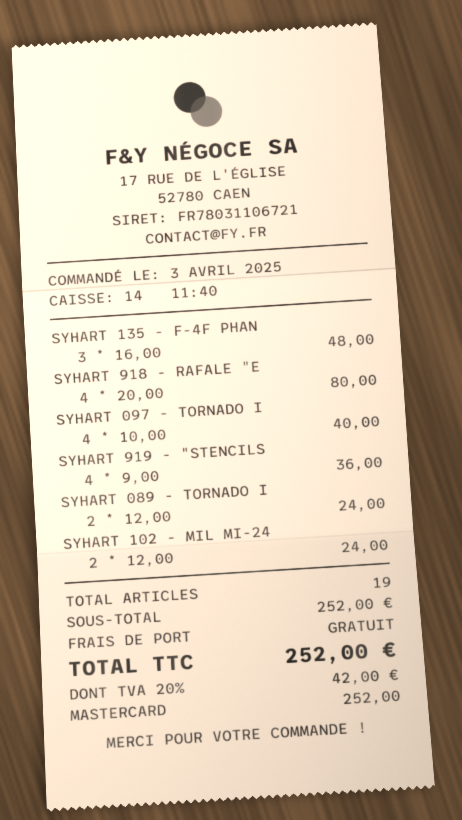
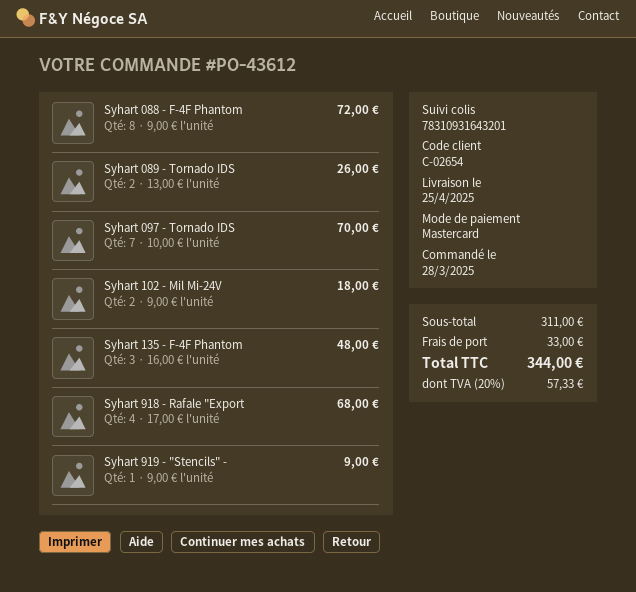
order date: 2025-04-03 -> 2025-03-28
SYHART 918 - RAFALE "E: 4 x 20.00 = 80.00 -> 4 x 17.00 = 68.00
SYHART 097 - TORNADO I: 4 x 10.00 = 40.00 -> 7 x 10.00 = 70.00
SYHART 919 - "STENCILS: 4 x 9.00 = 36.00 -> 1 x 9.00 = 9.00
SYHART 089 - TORNADO I: 2 x 12.00 = 24.00 -> 2 x 13.00 = 26.00
SYHART 102 - MIL MI-24: 2 x 12.00 = 24.00 -> 2 x 9.00 = 18.00
Syhart 088 - F-4F Phantom: none -> 8 x 9.00 = 72.00
subtotal: 252.00 -> 311.00
shipping: 0.00 -> 33.00
tax: 20% = 42.00 -> 20% = 57.33
total: 252.00 -> 344.00

